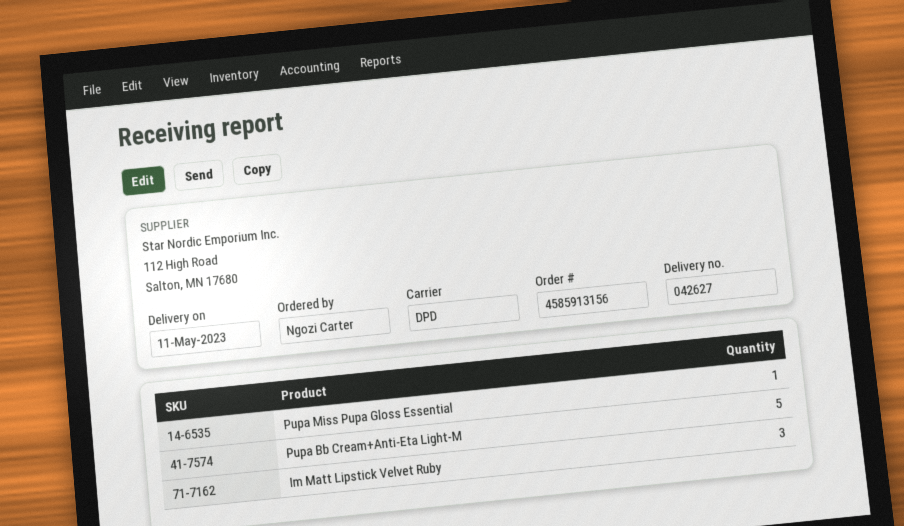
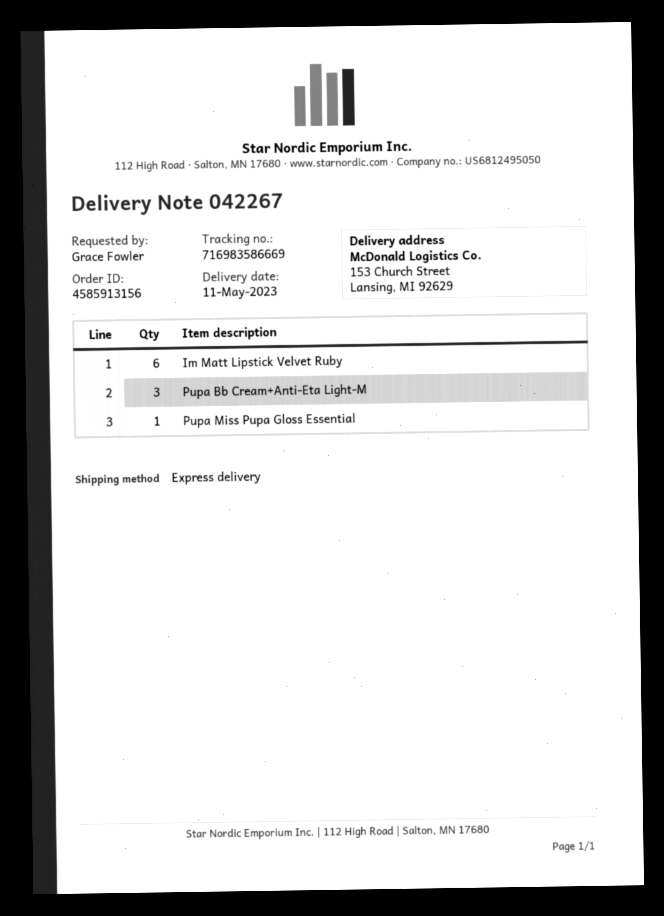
delivery note number: 042627 -> 042267
ordered by: Ngozi Carter -> Grace Fowler
shipping method: DPD -> express
Pupa Bb Cream+Anti-Eta Light-M: 5 -> 3
Im Matt Lipstick Velvet Ruby: 3 -> 6

